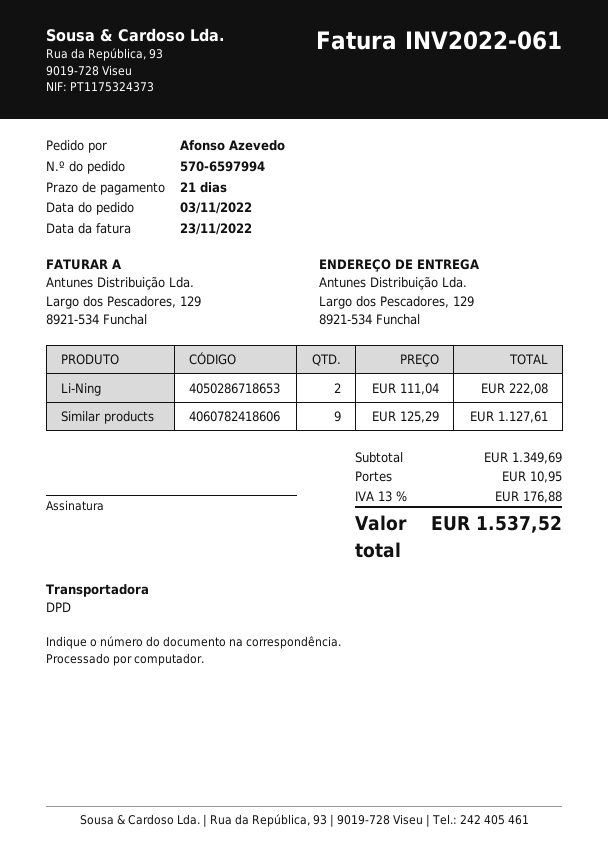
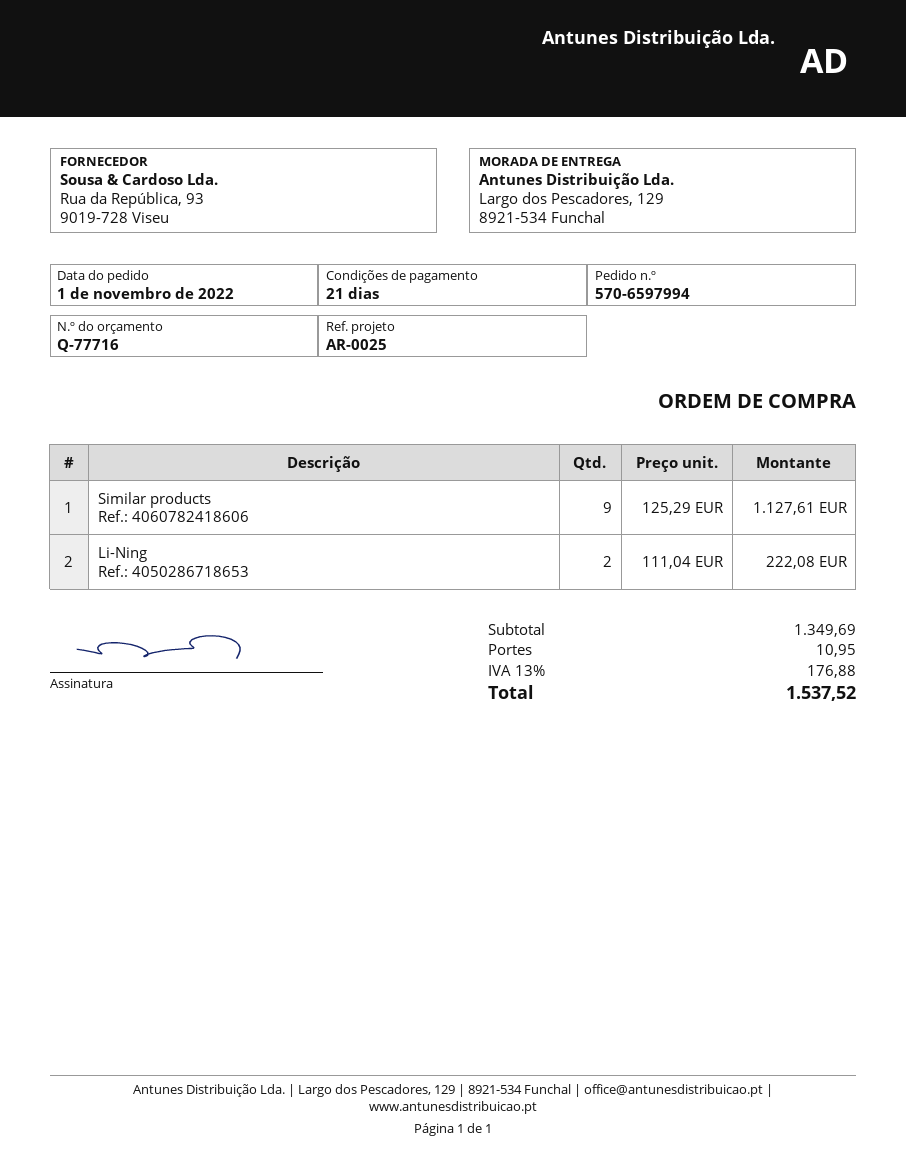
order date: 2022-11-03 -> 2022-11-01

